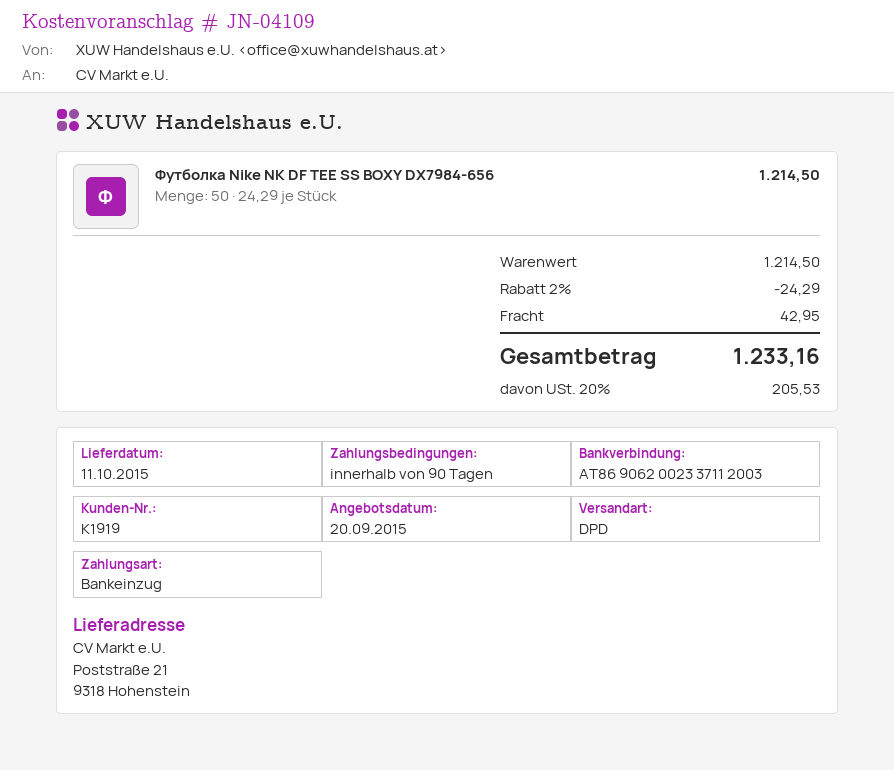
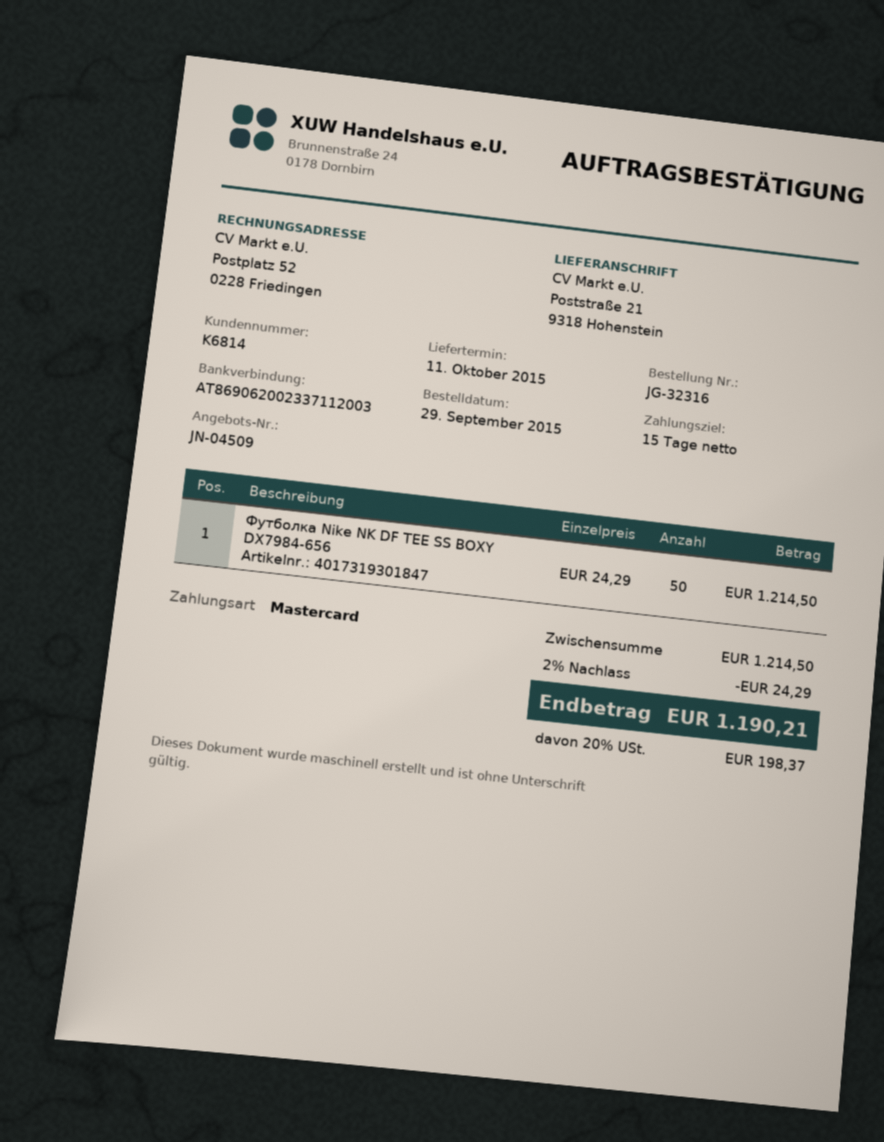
quote number: JN-04109 -> JN-04509
payment terms: 90 days -> 15 days
customer number: K1919 -> K6814
payment method: direct debit -> Mastercard
shipping: 42.95 -> none
tax: 20% = 205.53 -> 20% = 198.37
total: 1233.16 -> 1190.21

